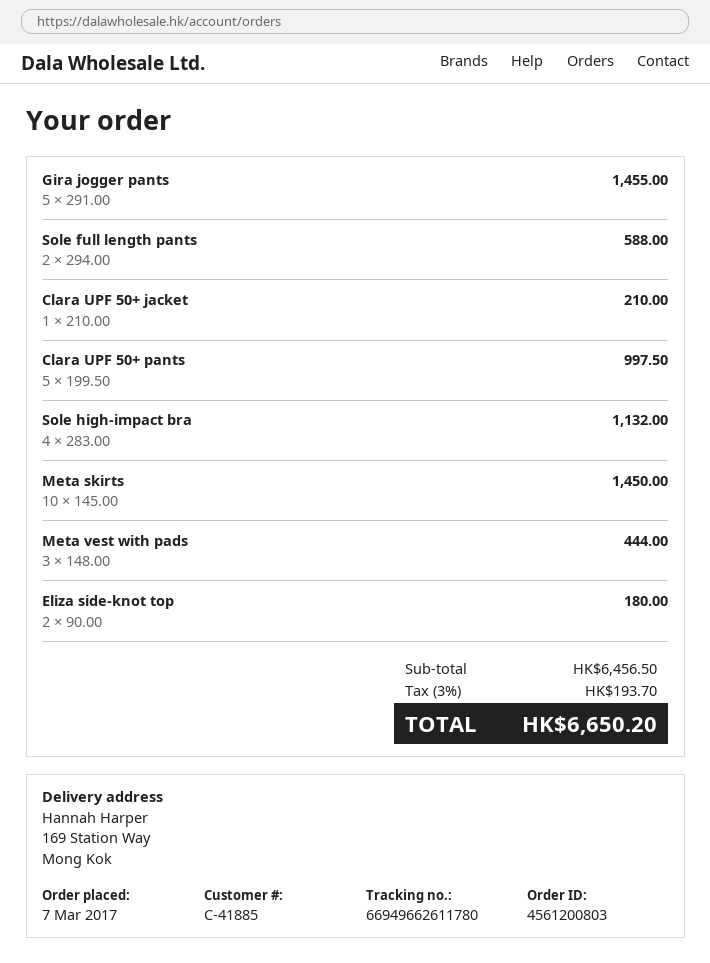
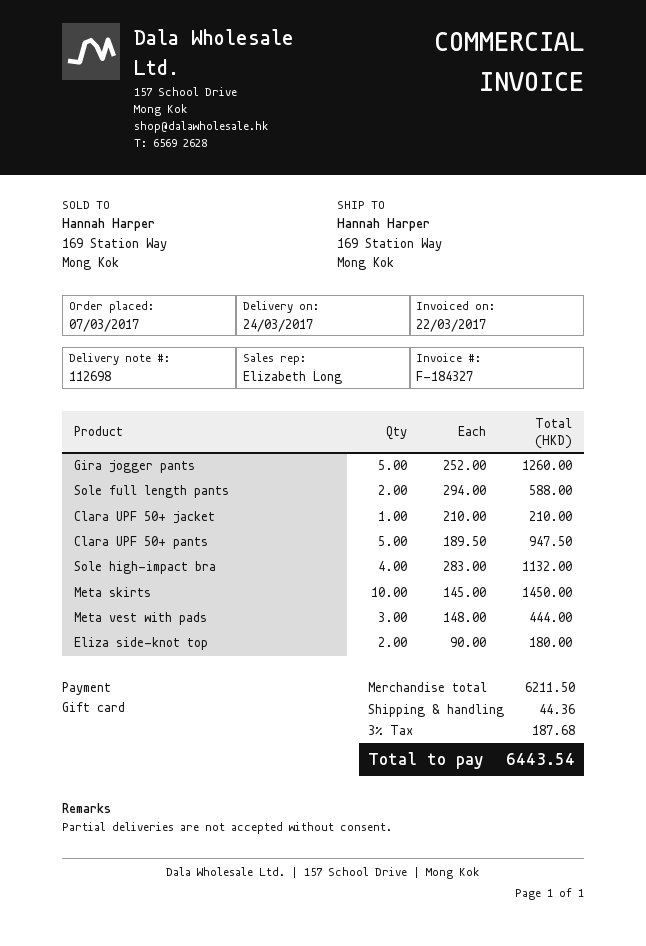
Gira jogger pants: 5 x 291.00 = 1455.00 -> 5 x 252.00 = 1260.00
Clara UPF 50+ pants: 5 x 199.50 = 997.50 -> 5 x 189.50 = 947.50
subtotal: 6456.50 -> 6211.50
shipping: none -> 44.36
tax: 3% = 193.70 -> 3% = 187.68
total: 6650.20 -> 6443.54

